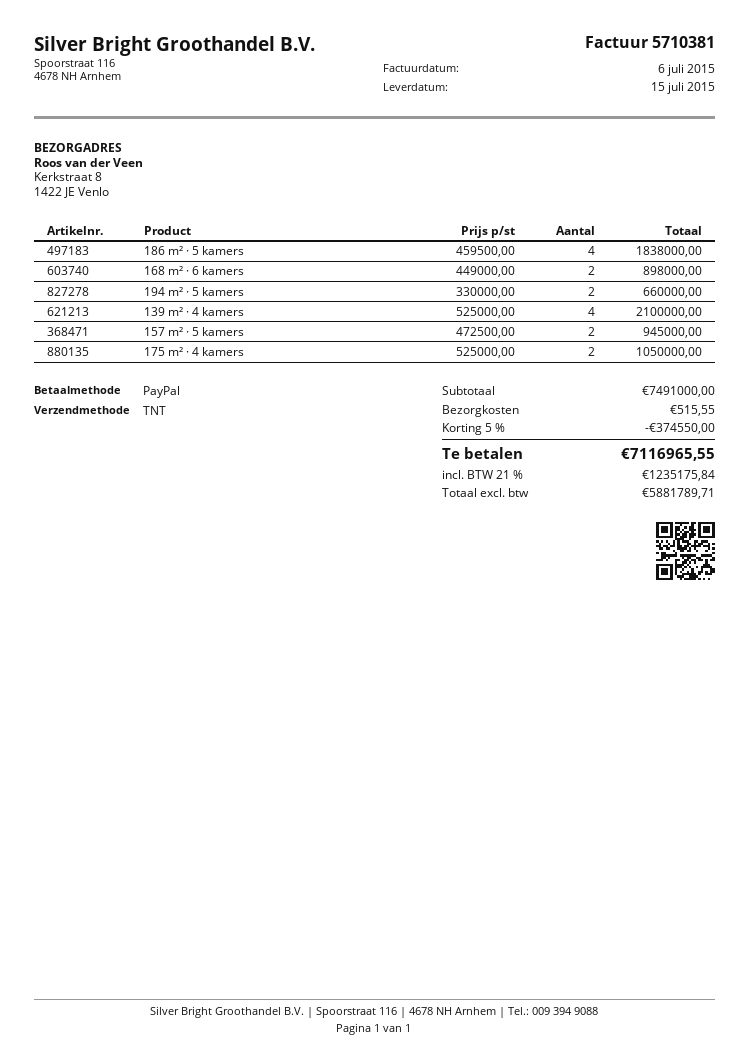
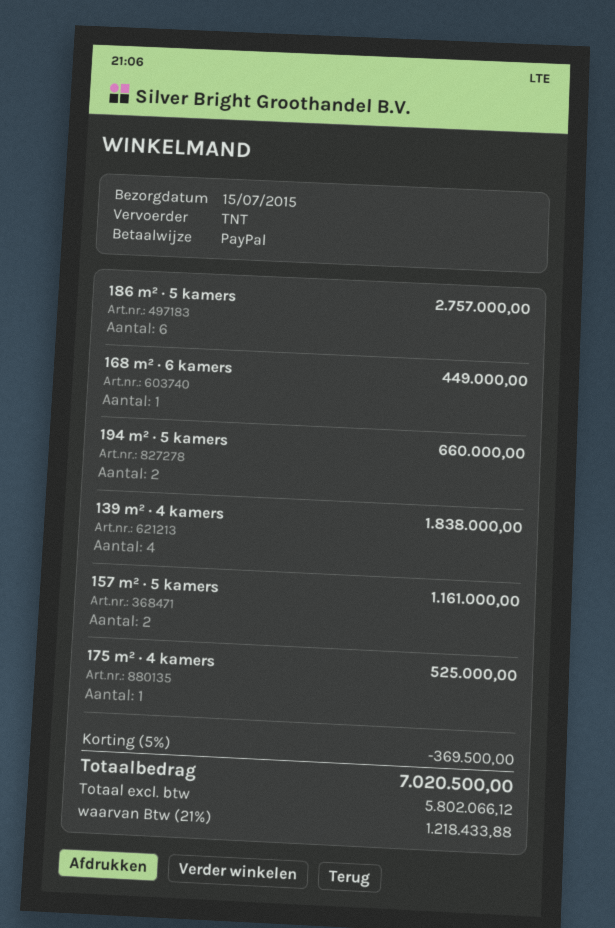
186 m² · 5 kamers: 4 for 1838000.00 -> 6 for 2757000.00
168 m² · 6 kamers: 2 for 898000.00 -> 1 for 449000.00
139 m² · 4 kamers: 4 for 2100000.00 -> 4 for 1838000.00
157 m² · 5 kamers: 2 for 945000.00 -> 2 for 1161000.00
175 m² · 4 kamers: 2 for 1050000.00 -> 1 for 525000.00
discount: 5% = 374550.00 -> 5% = 369500.00
shipping: 515.55 -> none
net: 5881789.71 -> 5802066.12
tax: 21% = 1235175.84 -> 21% = 1218433.88
total: 7116965.55 -> 7020500.00

